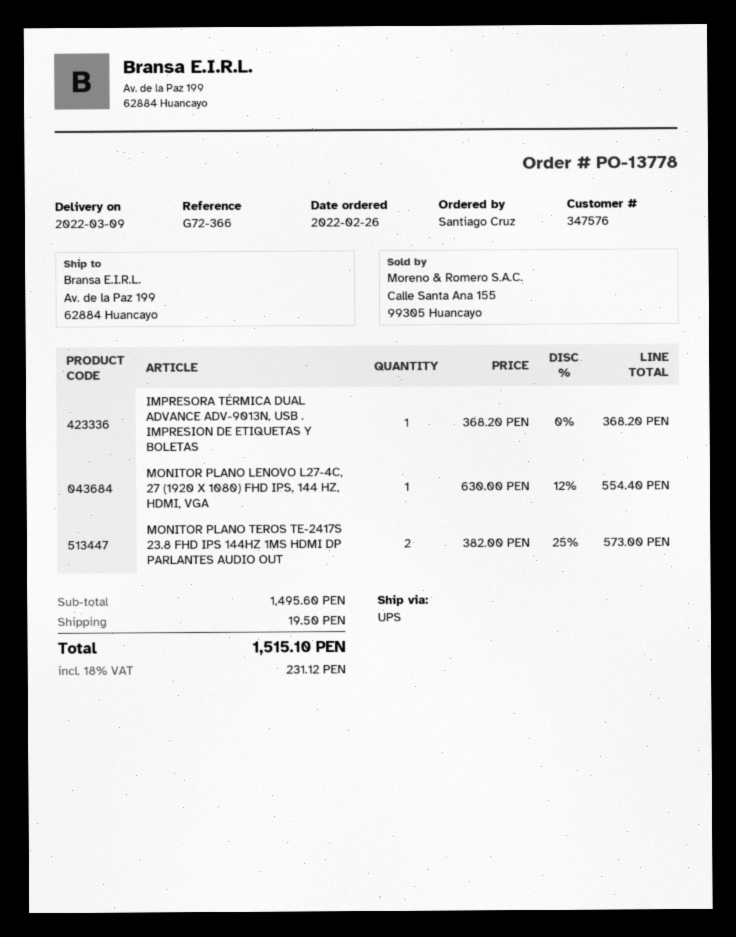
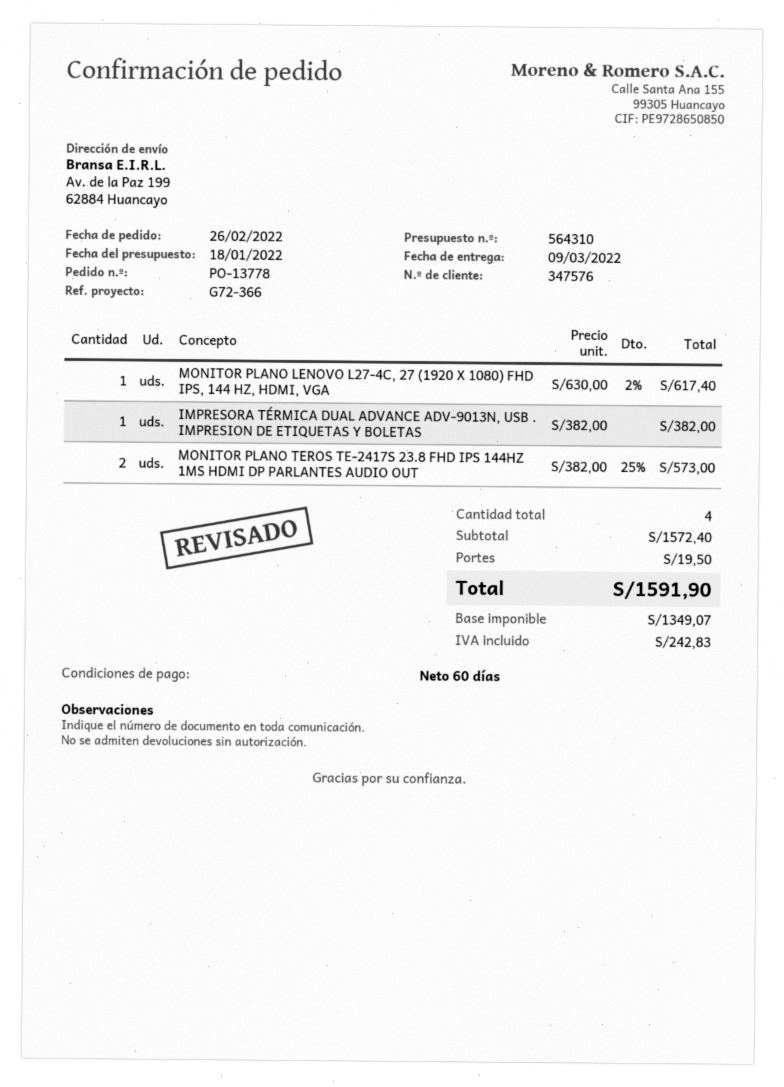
IMPRESORA TÉRMICA DUAL ADVANCE ADV-9013N, USB . IMPRESION DE ETIQUETAS Y BOLETAS: 1 x 368.20 = 368.20 -> 1 x 382.00 = 382.00
MONITOR PLANO LENOVO L27-4C, 27 (1920 X 1080) FHD IPS, 144 HZ, HDMI, VGA: 1 x 630.00 - 12% = 554.40 -> 1 x 630.00 - 2% = 617.40
subtotal: 1495.60 -> 1572.40
tax: 231.12 -> 242.83
total: 1515.10 -> 1591.90

